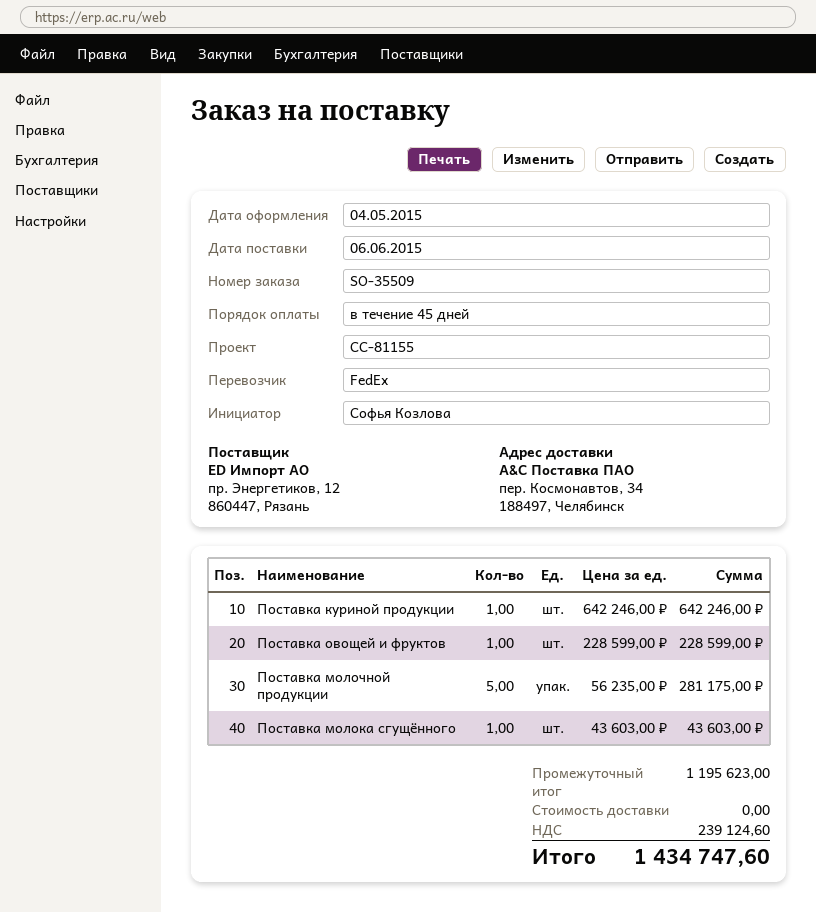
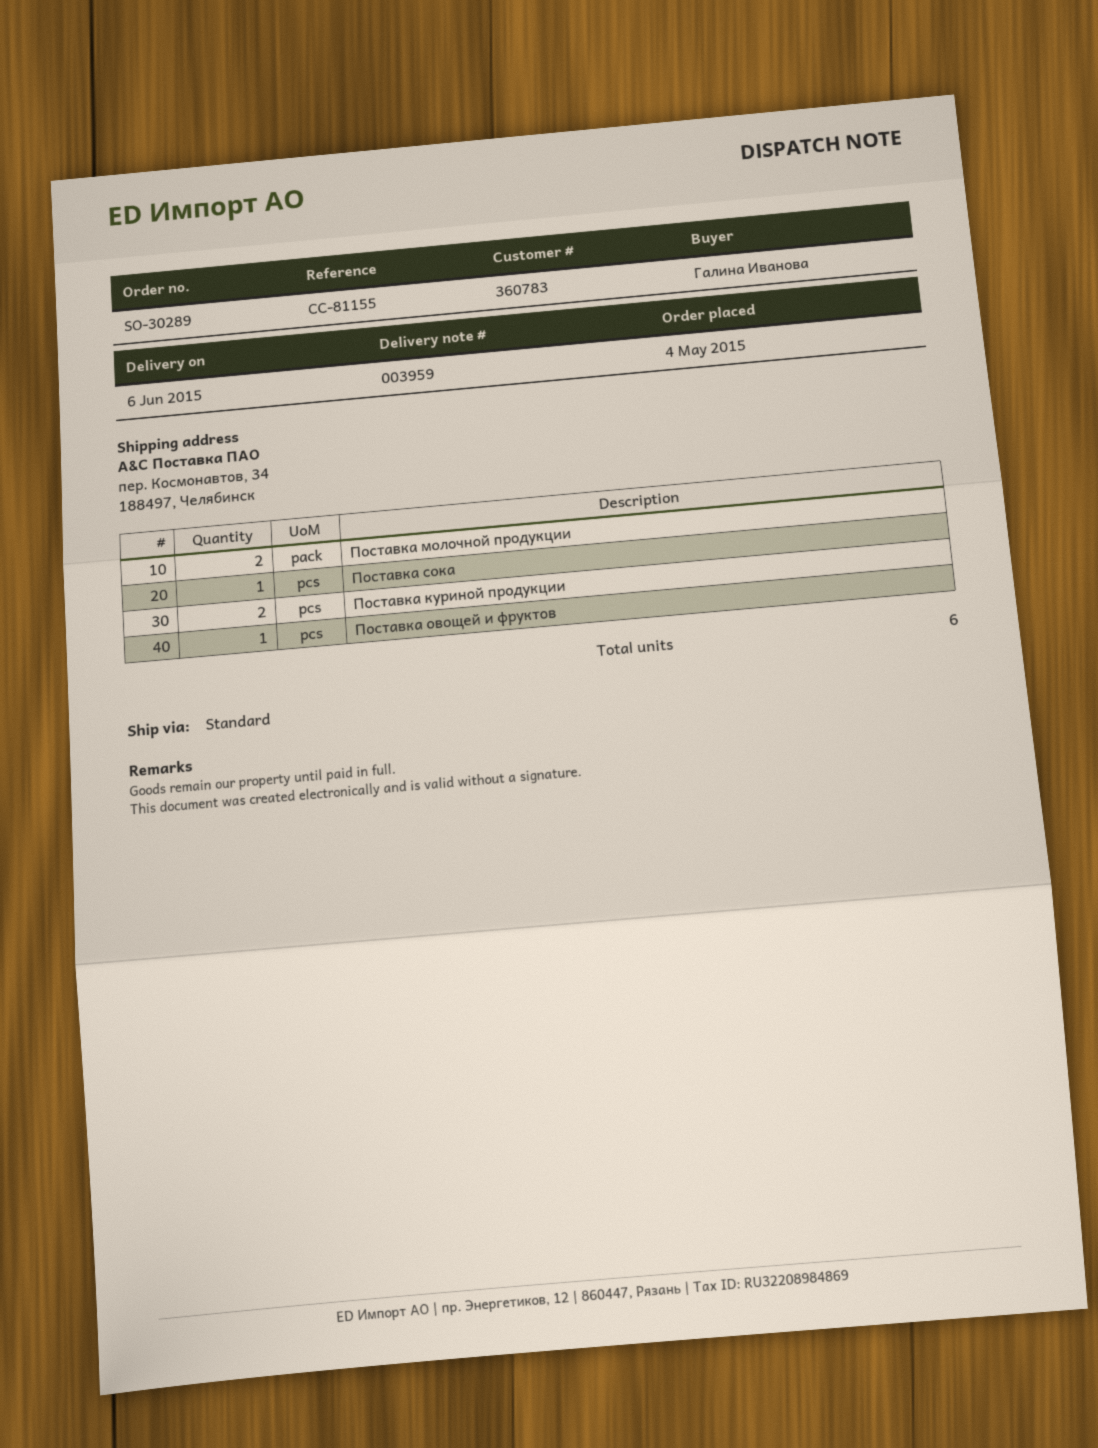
order number: SO-35509 -> SO-30289
ordered by: Софья Козлова -> Галина Иванова
shipping method: FedEx -> standard
Поставка куриной продукции: 1 -> 2
Поставка молочной продукции: 5 -> 2
Поставка молока сгущённого: 1 -> none
Поставка сока: none -> 1

